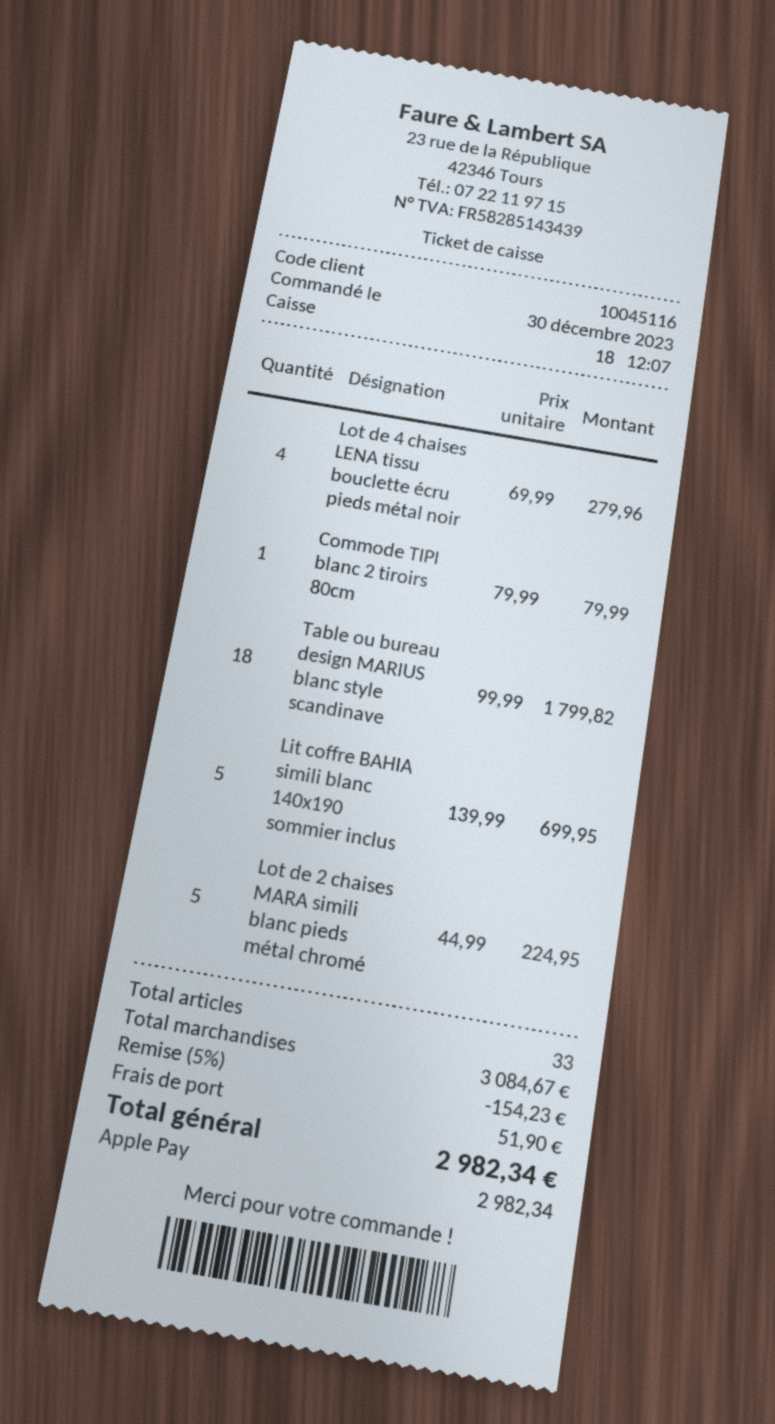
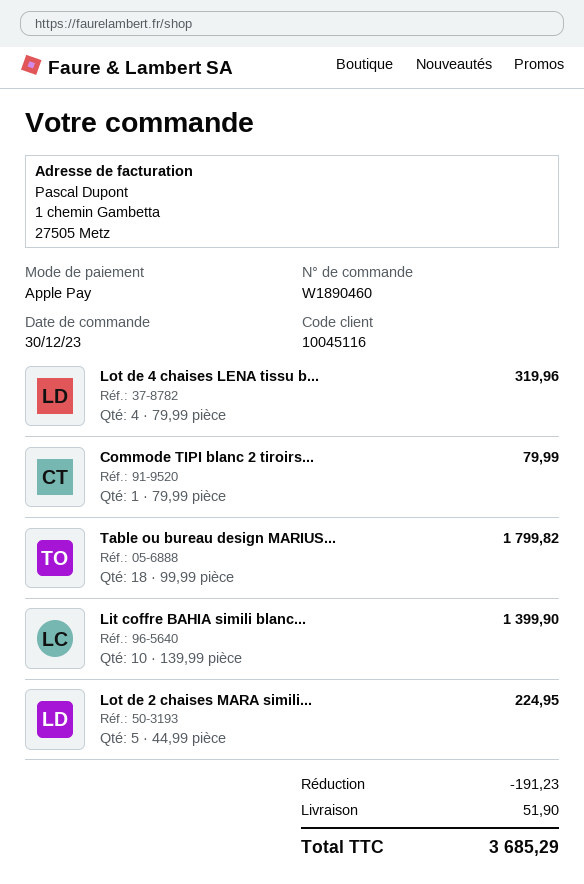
Lot de 4 chaises LENA tissu bouclette écru pieds métal noir: 4 x 69.99 = 279.96 -> 4 x 79.99 = 319.96
Lit coffre BAHIA simili blanc 140x190 sommier inclus: 5 x 139.99 = 699.95 -> 10 x 139.99 = 1399.90
discount: 154.23 -> 191.23
total: 2982.34 -> 3685.29

